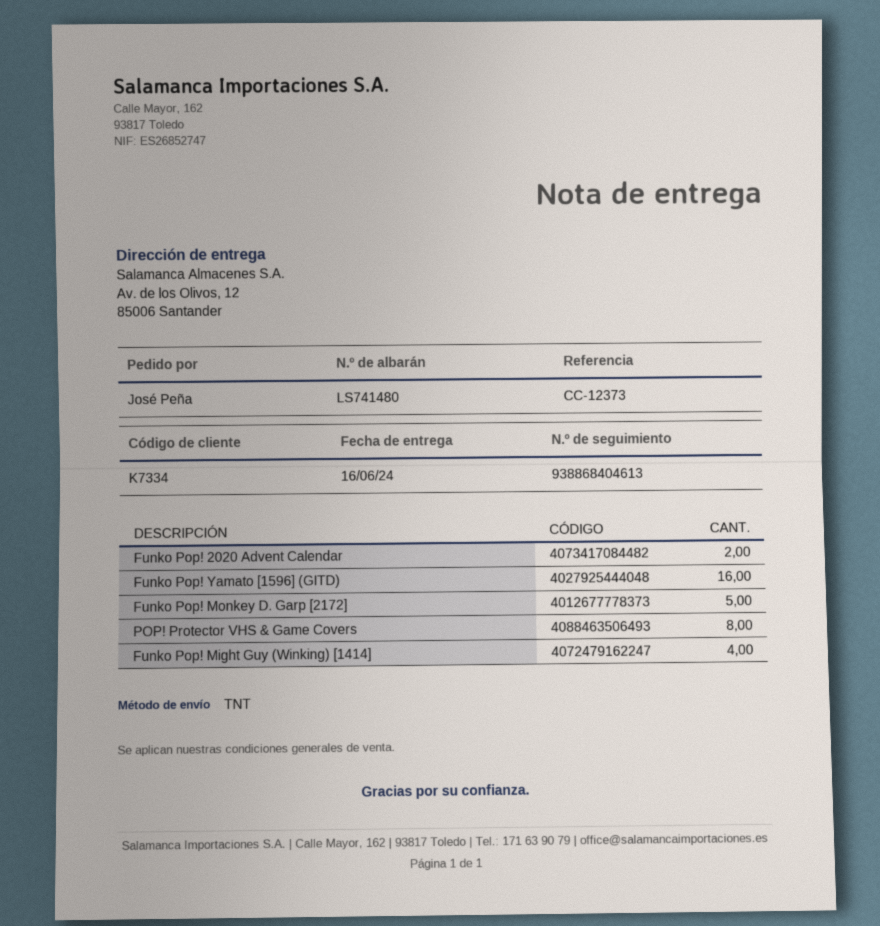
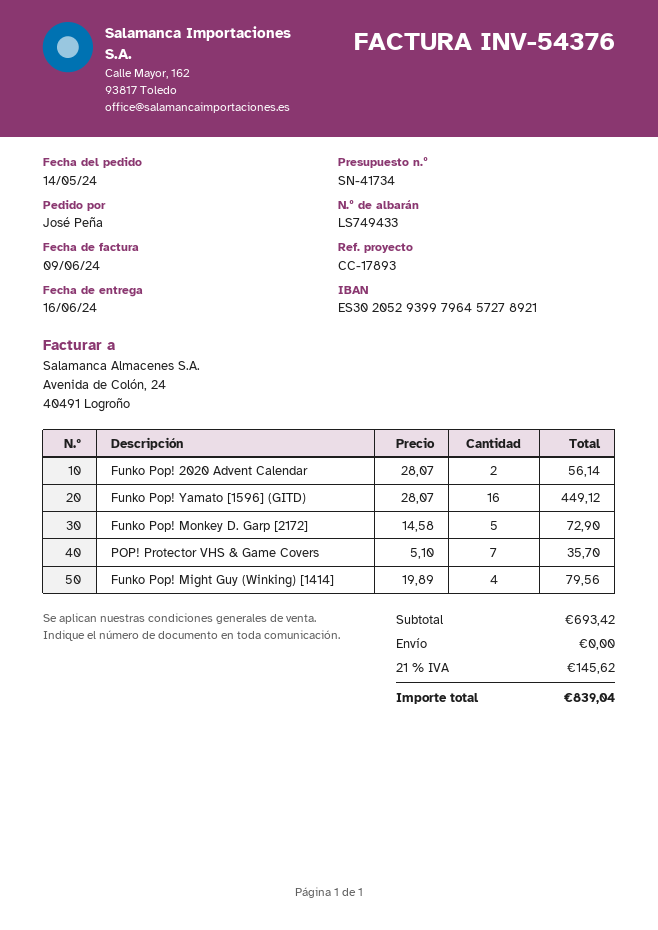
delivery note number: LS741480 -> LS749433
reference: CC-12373 -> CC-17893
POP! Protector VHS & Game Covers: 8 -> 7

